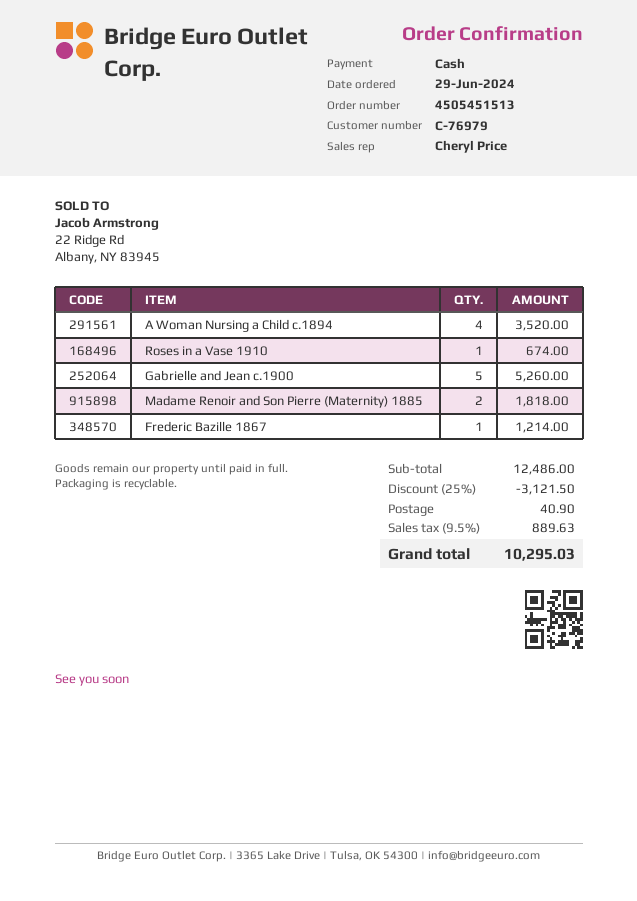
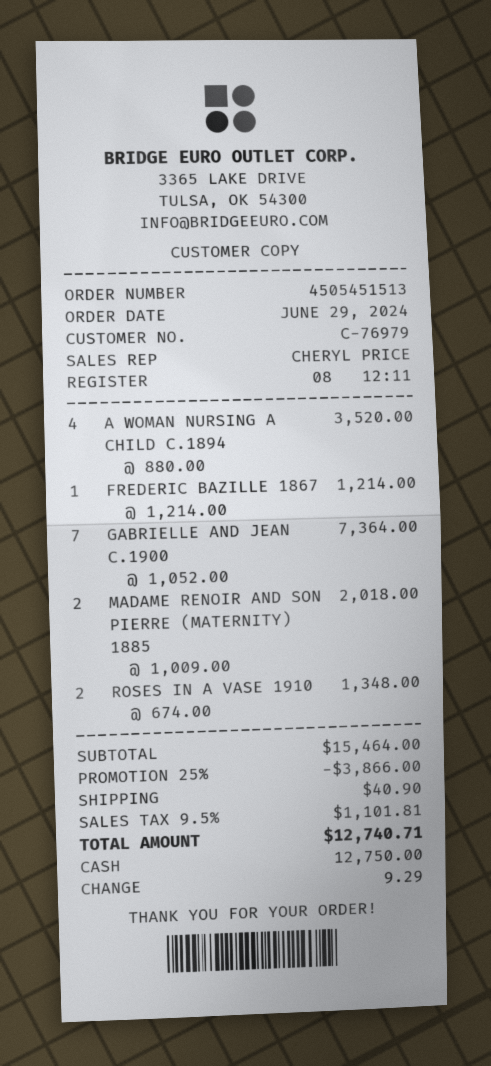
Roses in a Vase 1910: 1 for 674.00 -> 2 for 1348.00
Gabrielle and Jean c.1900: 5 for 5260.00 -> 7 for 7364.00
Madame Renoir and Son Pierre (Maternity) 1885: 2 for 1818.00 -> 2 for 2018.00
subtotal: 12486.00 -> 15464.00
discount: 25% = 3121.50 -> 25% = 3866.00
tax: 9.5% = 889.63 -> 9.5% = 1101.81
total: 10295.03 -> 12740.71

